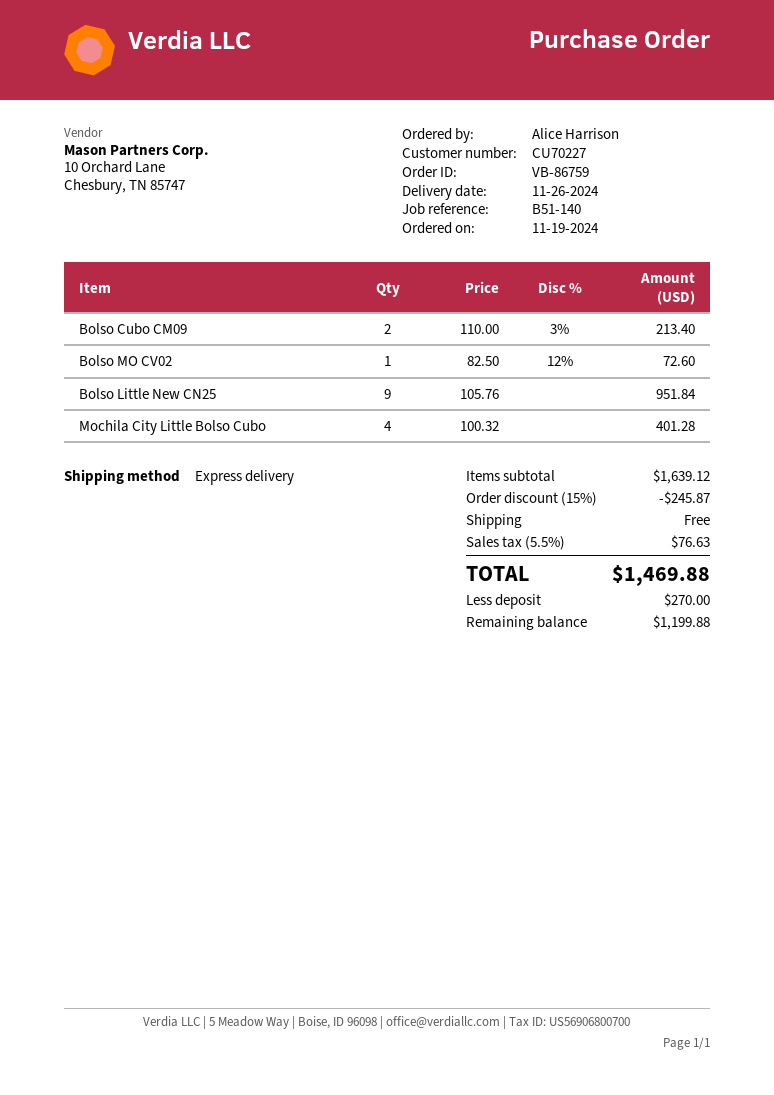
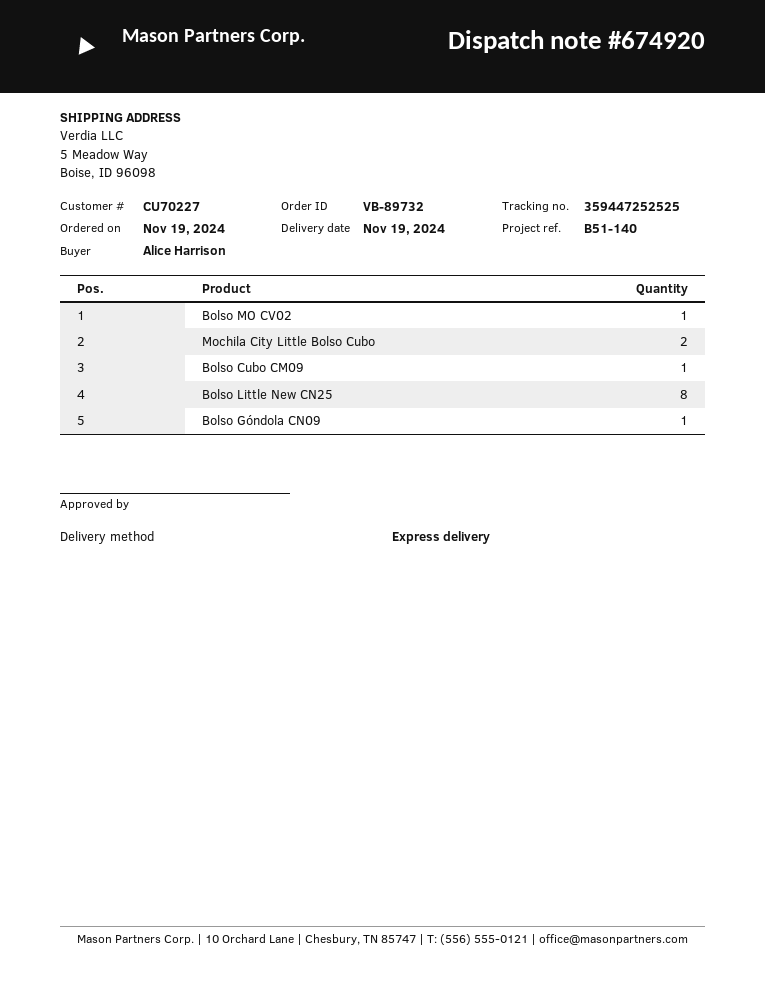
order number: VB-86759 -> VB-89732
delivery date: 2024-11-26 -> 2024-11-19
Bolso Cubo CM09: 2 -> 1
Bolso Little New CN25: 9 -> 8
Mochila City Little Bolso Cubo: 4 -> 2
Bolso Góndola CN09: none -> 1

